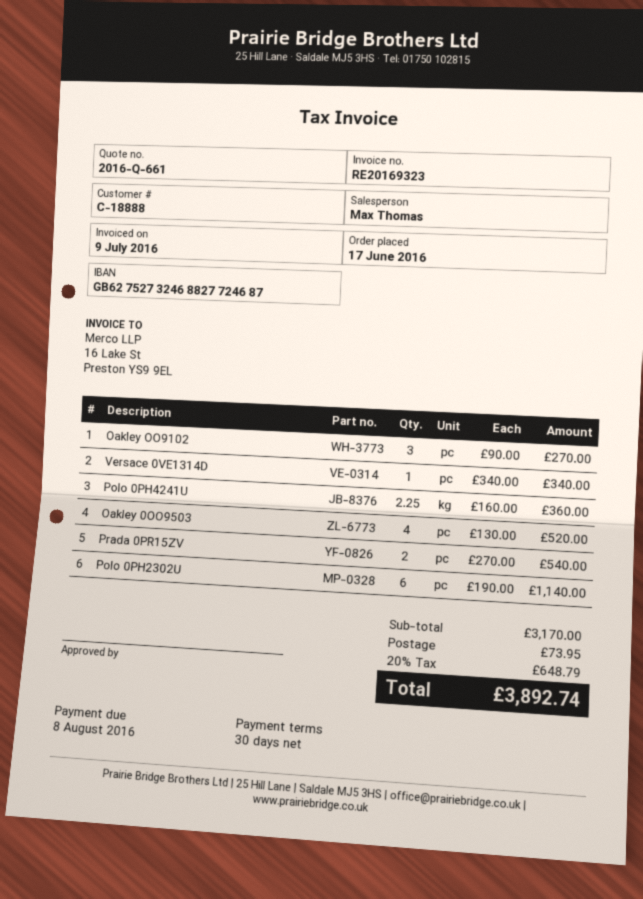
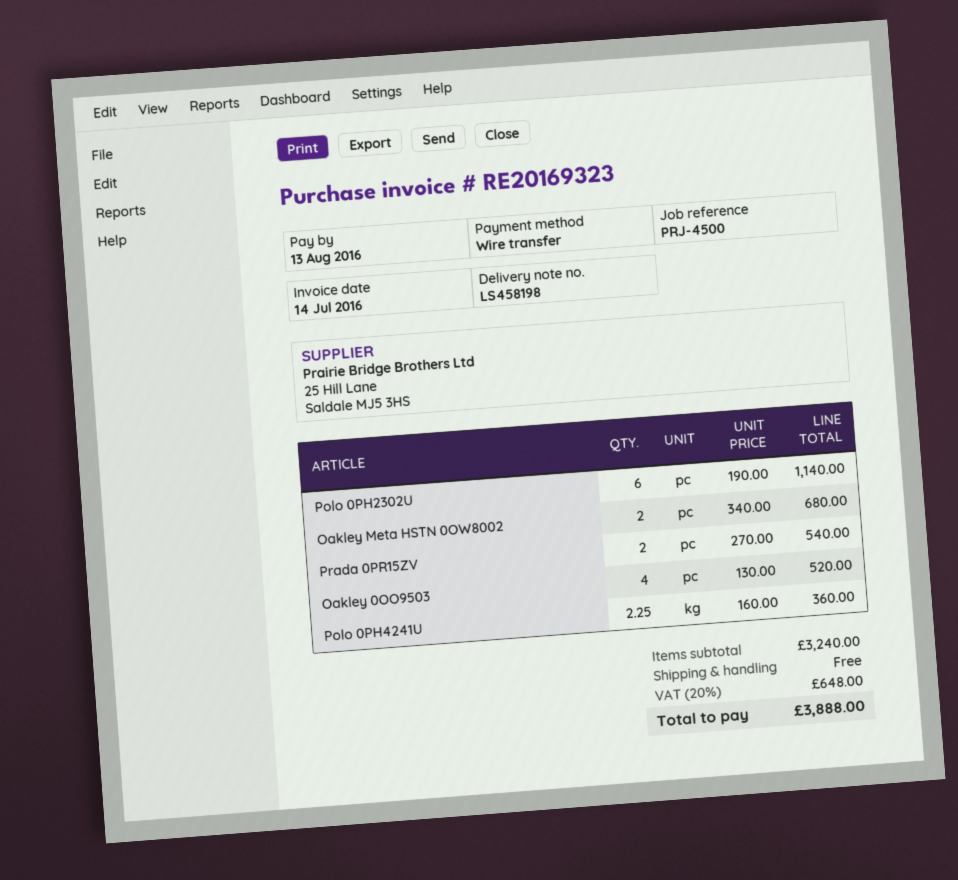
invoice date: 2016-07-09 -> 2016-07-14
due date: 2016-08-08 -> 2016-08-13
Oakley OO9102: 3 x 90.00 = 270.00 -> none
Versace 0VE1314D: 1 x 340.00 = 340.00 -> none
Oakley Meta HSTN 0OW8002: none -> 2 x 340.00 = 680.00
subtotal: 3170.00 -> 3240.00
shipping: 73.95 -> 0.00
tax: 20% = 648.79 -> 20% = 648.00
total: 3892.74 -> 3888.00

